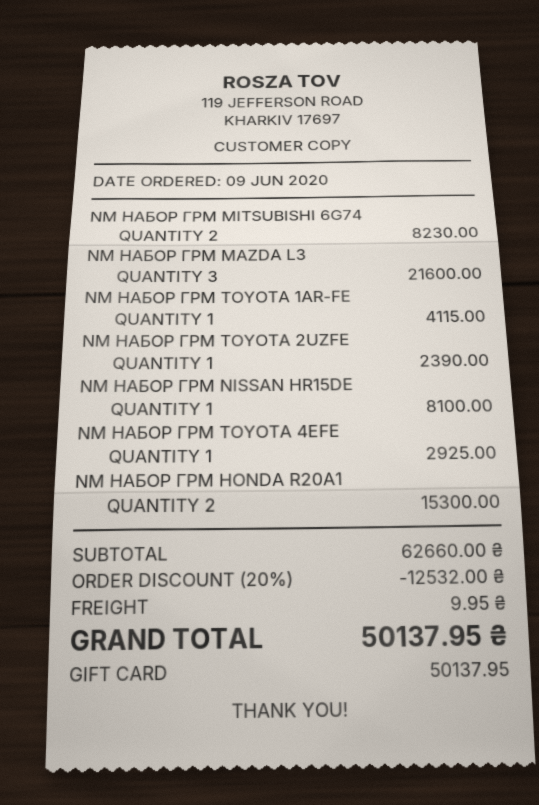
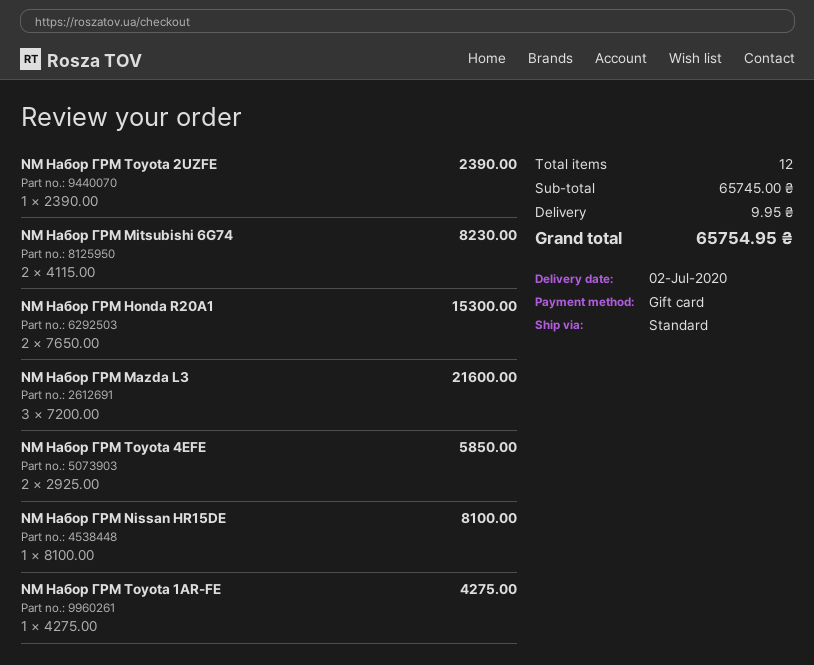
NM НАБОР ГРМ TOYOTA 1AR-FE: 1 for 4115.00 -> 1 for 4275.00
NM НАБОР ГРМ TOYOTA 4EFE: 1 for 2925.00 -> 2 for 5850.00
subtotal: 62660.00 -> 65745.00
discount: 20% = 12532.00 -> none
total: 50137.95 -> 65754.95

